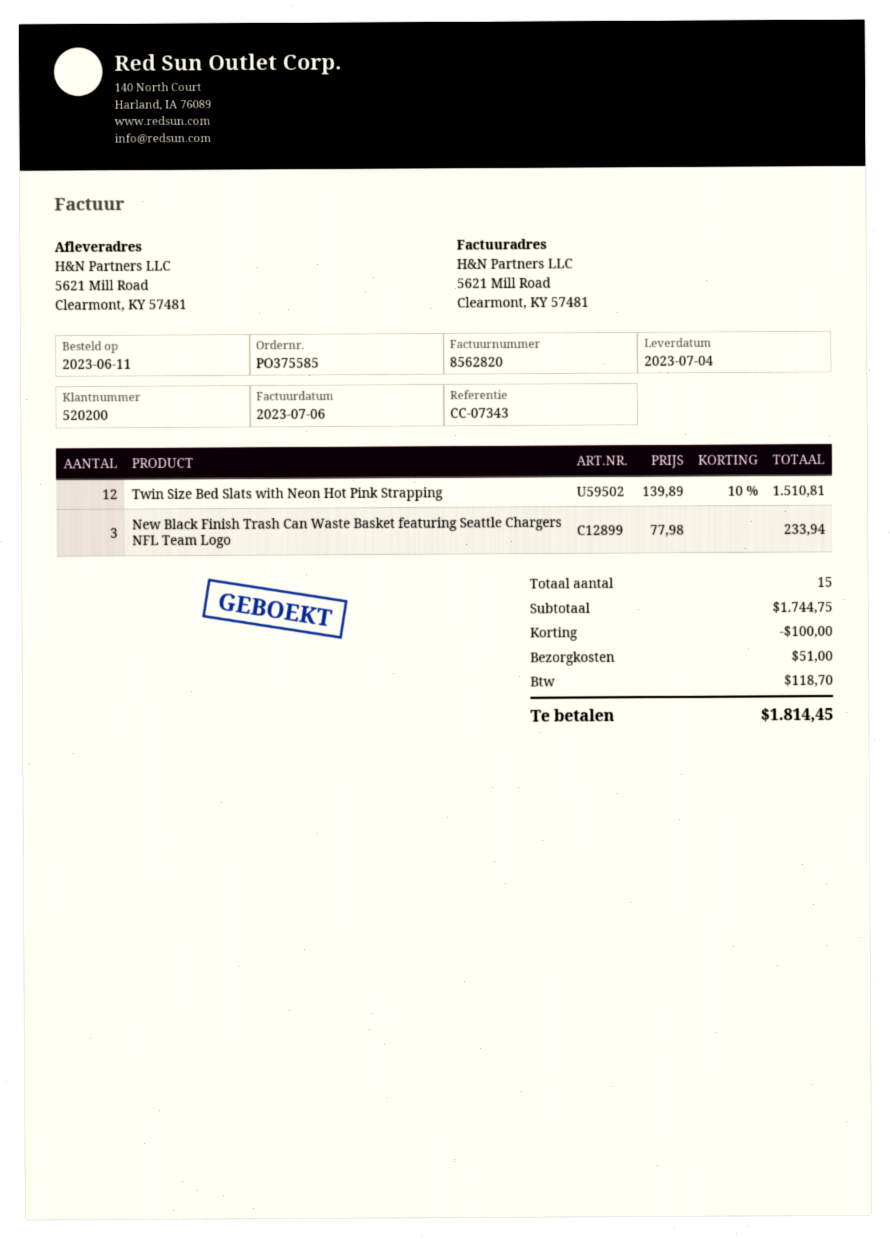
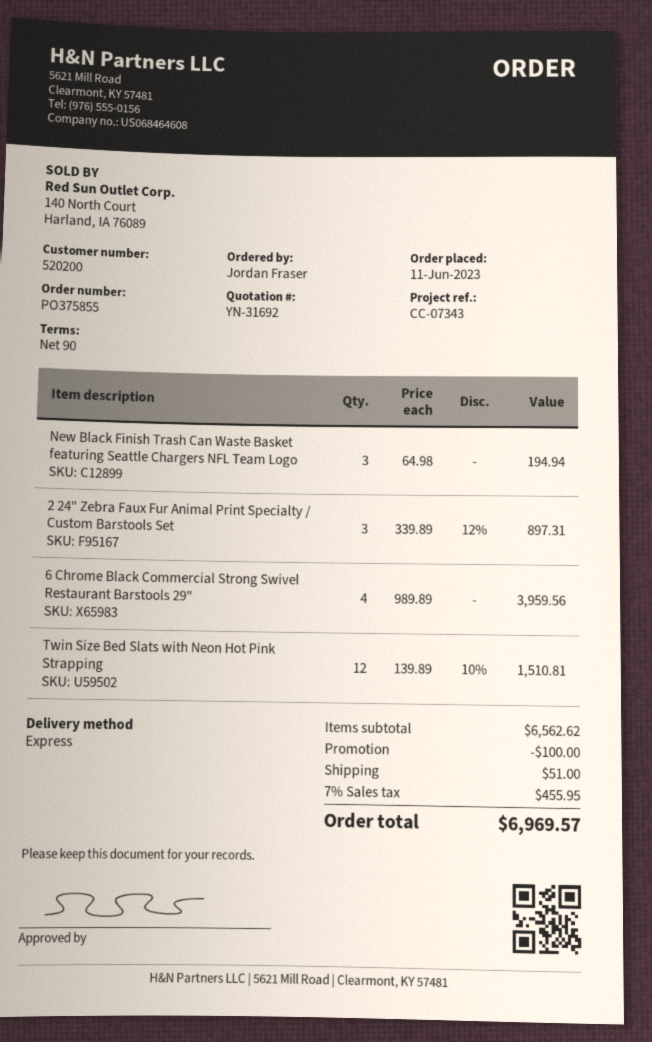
order number: PO375585 -> PO375855
New Black Finish Trash Can Waste Basket featuring Seattle Chargers NFL Team Logo: 3 x 77.98 = 233.94 -> 3 x 64.98 = 194.94
2 24" Zebra Faux Fur Animal Print Specialty / Custom Barstools Set: none -> 3 x 339.89 - 12% = 897.31
6 Chrome Black Commercial Strong Swivel Restaurant Barstools 29": none -> 4 x 989.89 = 3959.56
subtotal: 1744.75 -> 6562.62
tax: 118.70 -> 455.95
total: 1814.45 -> 6969.57

